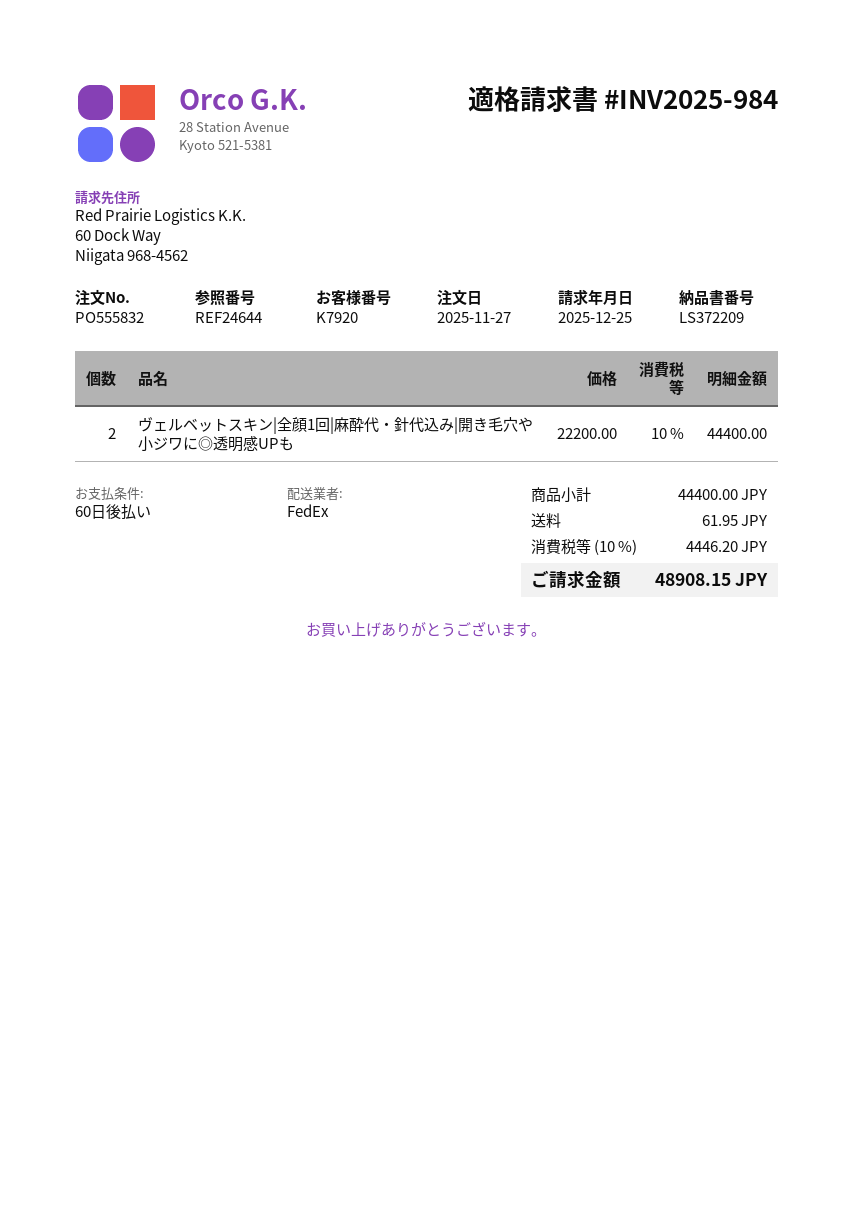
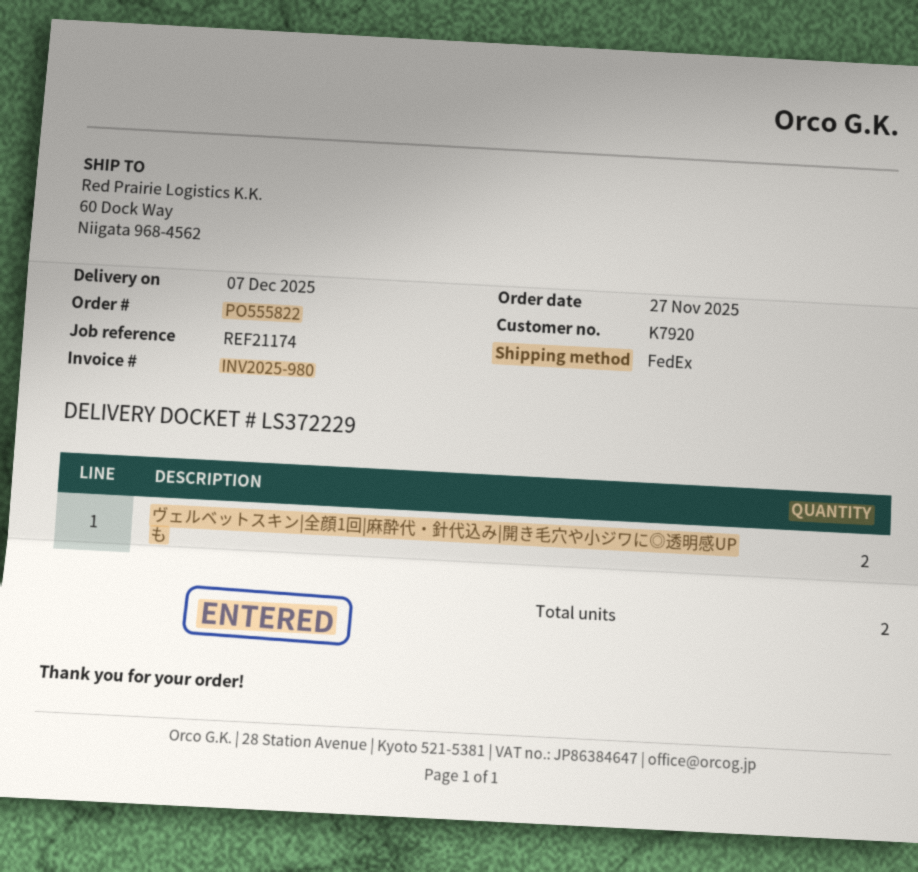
order number: PO555832 -> PO555822
delivery note number: LS372209 -> LS372229
invoice number: INV2025-984 -> INV2025-980
reference: REF24644 -> REF21174

